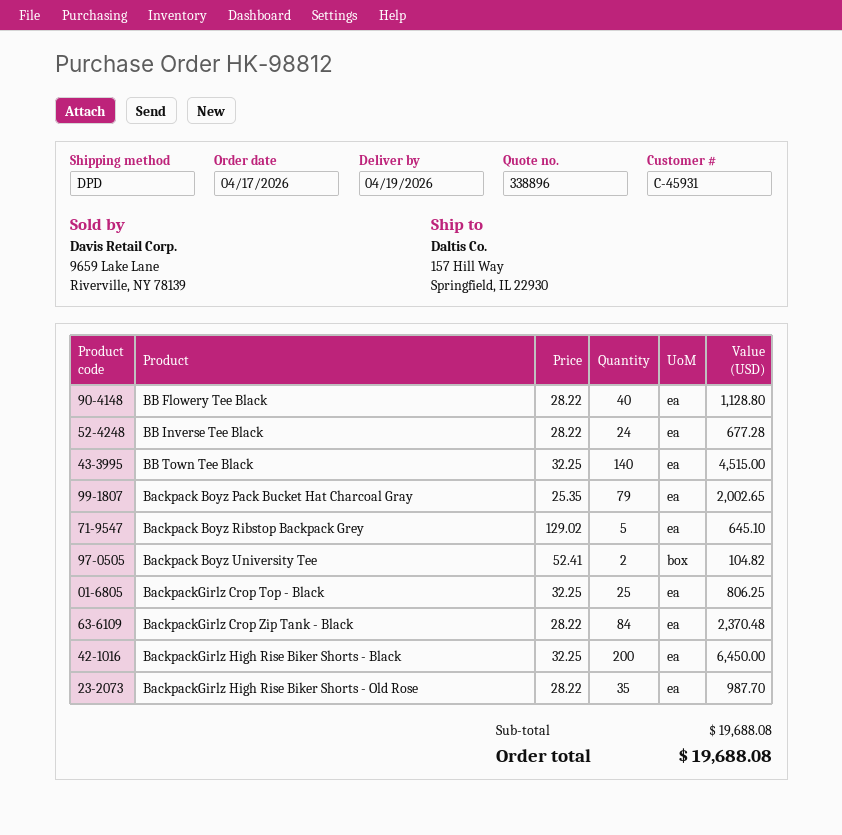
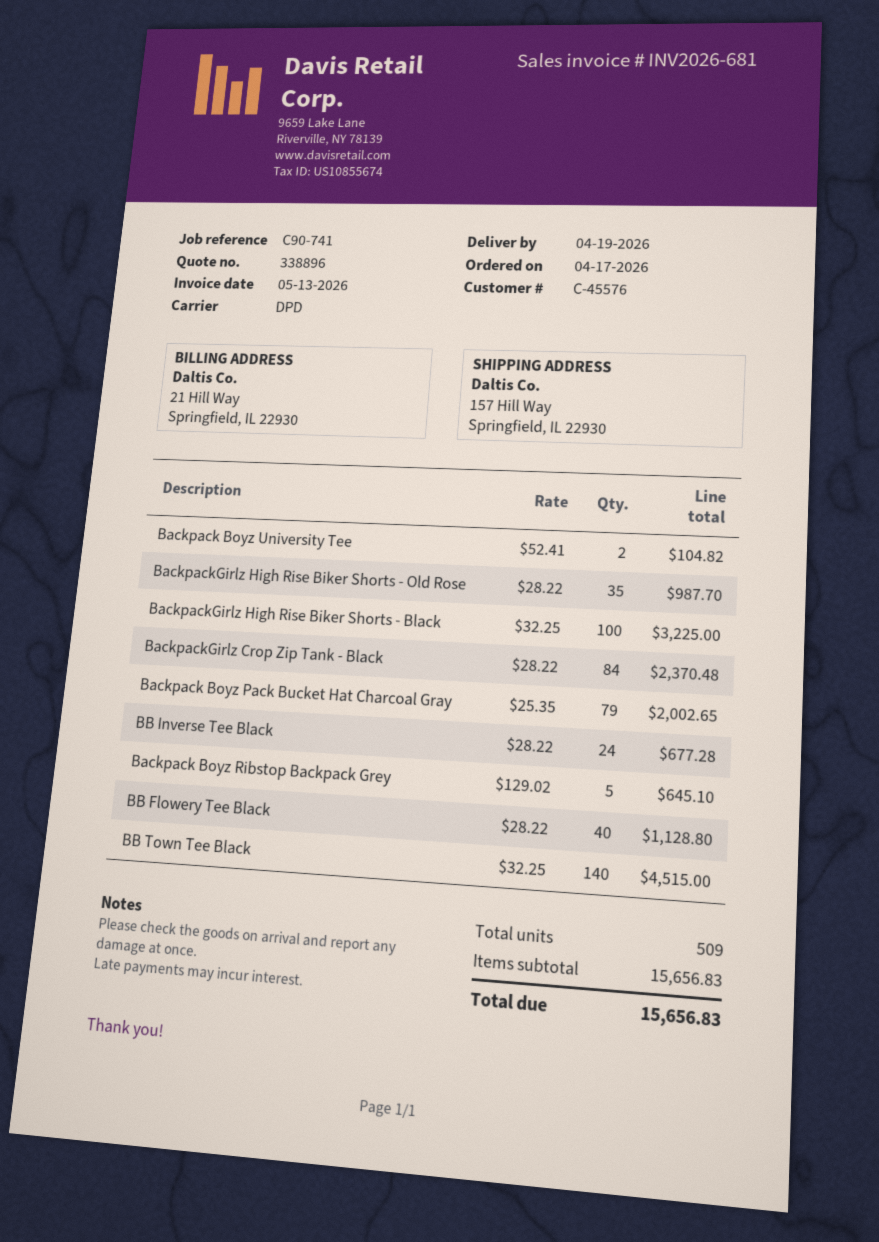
customer number: C-45931 -> C-45576
BackpackGirlz Crop Top - Black: 25 x 32.25 = 806.25 -> none
BackpackGirlz High Rise Biker Shorts - Black: 200 x 32.25 = 6450.00 -> 100 x 32.25 = 3225.00
subtotal: 19688.08 -> 15656.83
total: 19688.08 -> 15656.83

